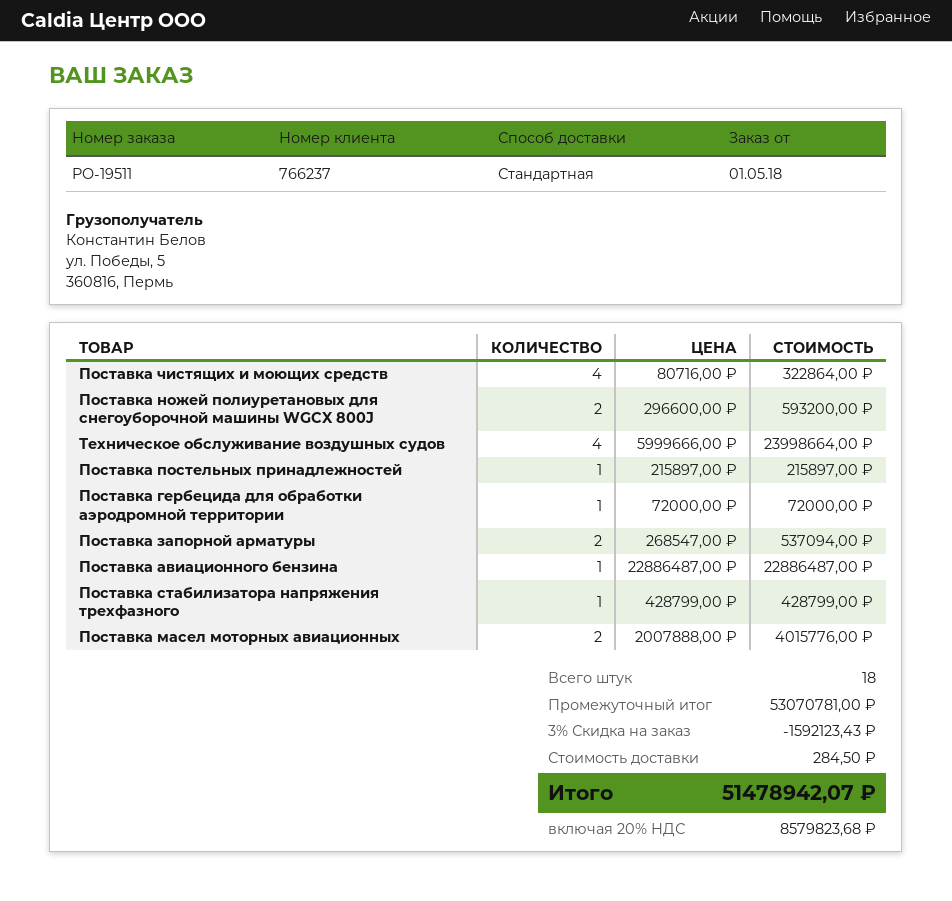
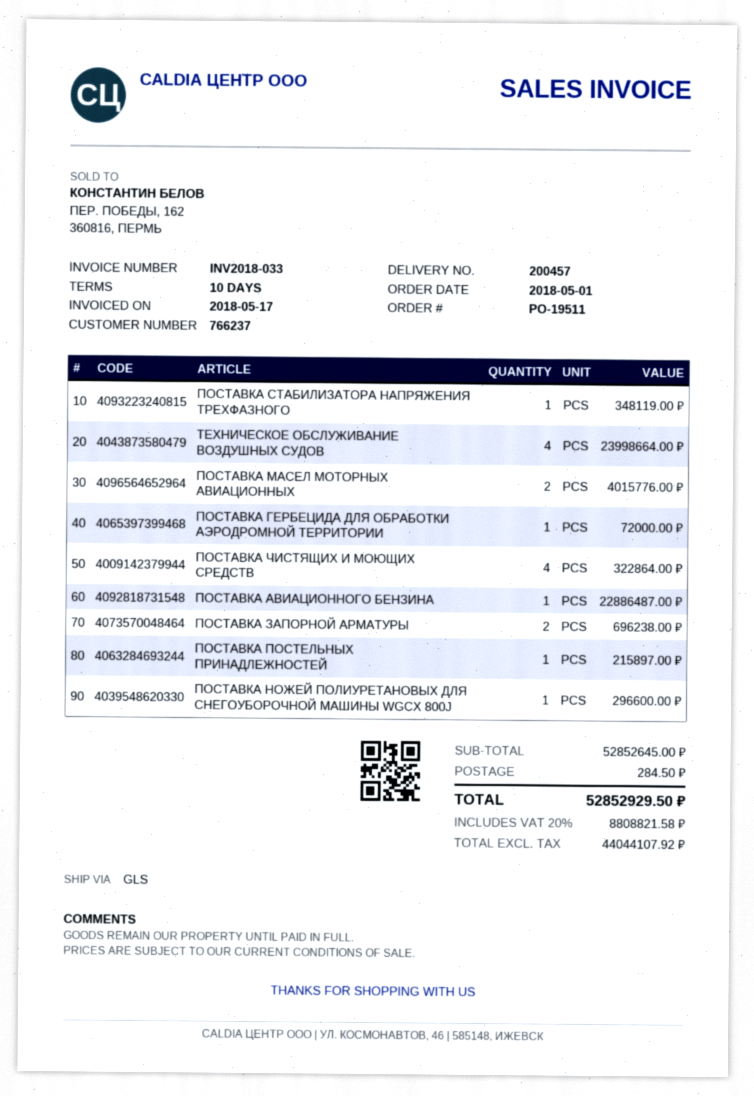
shipping method: standard -> GLS
Поставка ножей полиуретановых для снегоуборочной машины WGCX 800J: 2 for 593200.00 -> 1 for 296600.00
Поставка запорной арматуры: 2 for 537094.00 -> 2 for 696238.00
Поставка стабилизатора напряжения трехфазного: 1 for 428799.00 -> 1 for 348119.00
subtotal: 53070781.00 -> 52852645.00
discount: 3% = 1592123.43 -> none
tax: 20% = 8579823.68 -> 20% = 8808821.58
total: 51478942.07 -> 52852929.50

